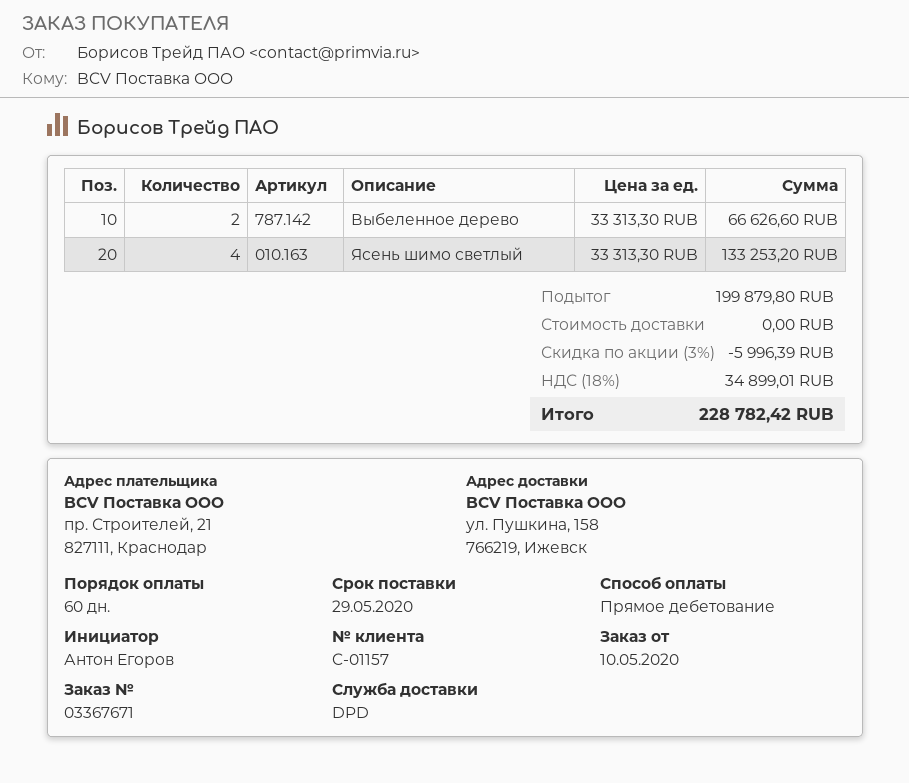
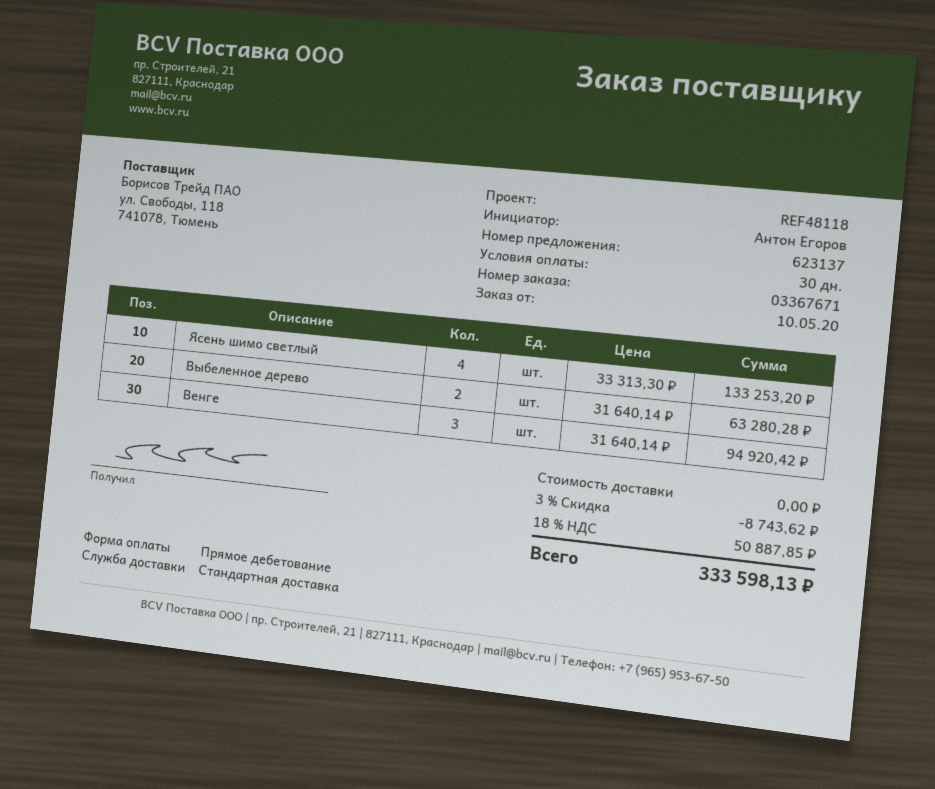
payment terms: 60 days -> 30 days
shipping method: DPD -> standard
Выбеленное дерево: 2 x 33313.30 = 66626.60 -> 2 x 31640.14 = 63280.28
Венге: none -> 3 x 31640.14 = 94920.42
discount: 3% = 5996.39 -> 3% = 8743.62
tax: 18% = 34899.01 -> 18% = 50887.85
total: 228782.42 -> 333598.13

